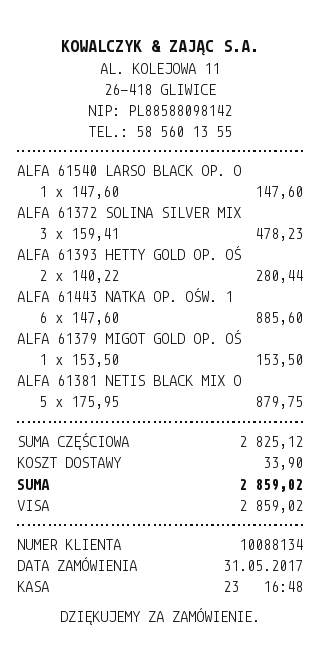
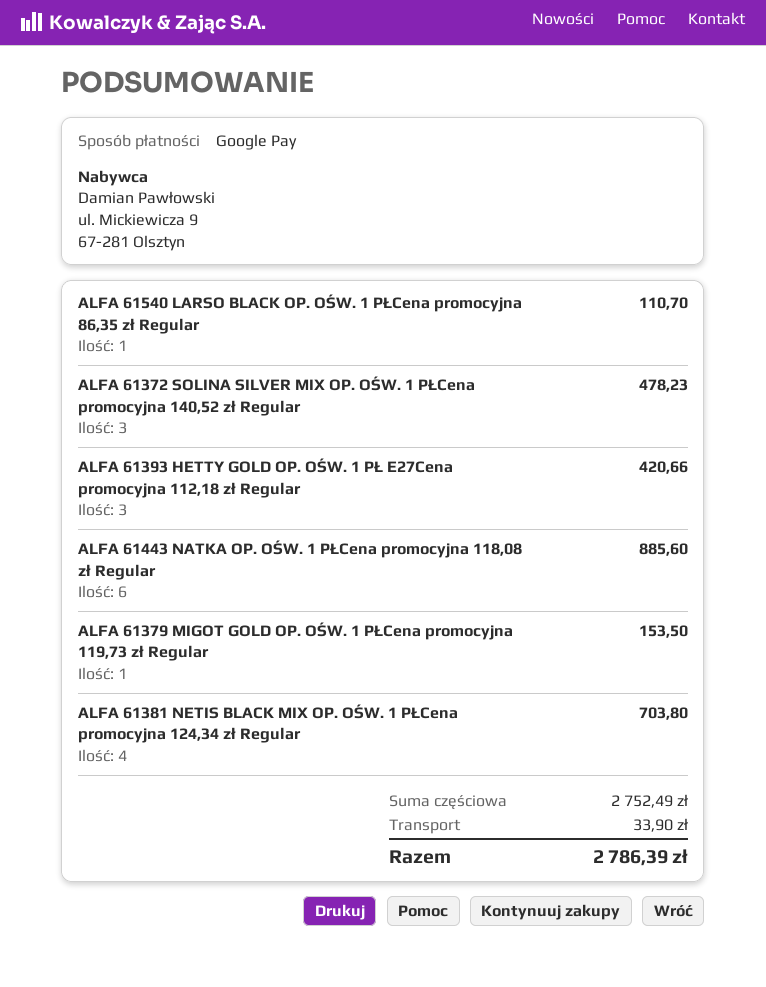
payment method: Visa -> Google Pay
ALFA 61540 LARSO BLACK OP. O: 1 for 147.60 -> 1 for 110.70
ALFA 61393 HETTY GOLD OP. OŚ: 2 for 280.44 -> 3 for 420.66
ALFA 61381 NETIS BLACK MIX O: 5 for 879.75 -> 4 for 703.80
subtotal: 2825.12 -> 2752.49
total: 2859.02 -> 2786.39

